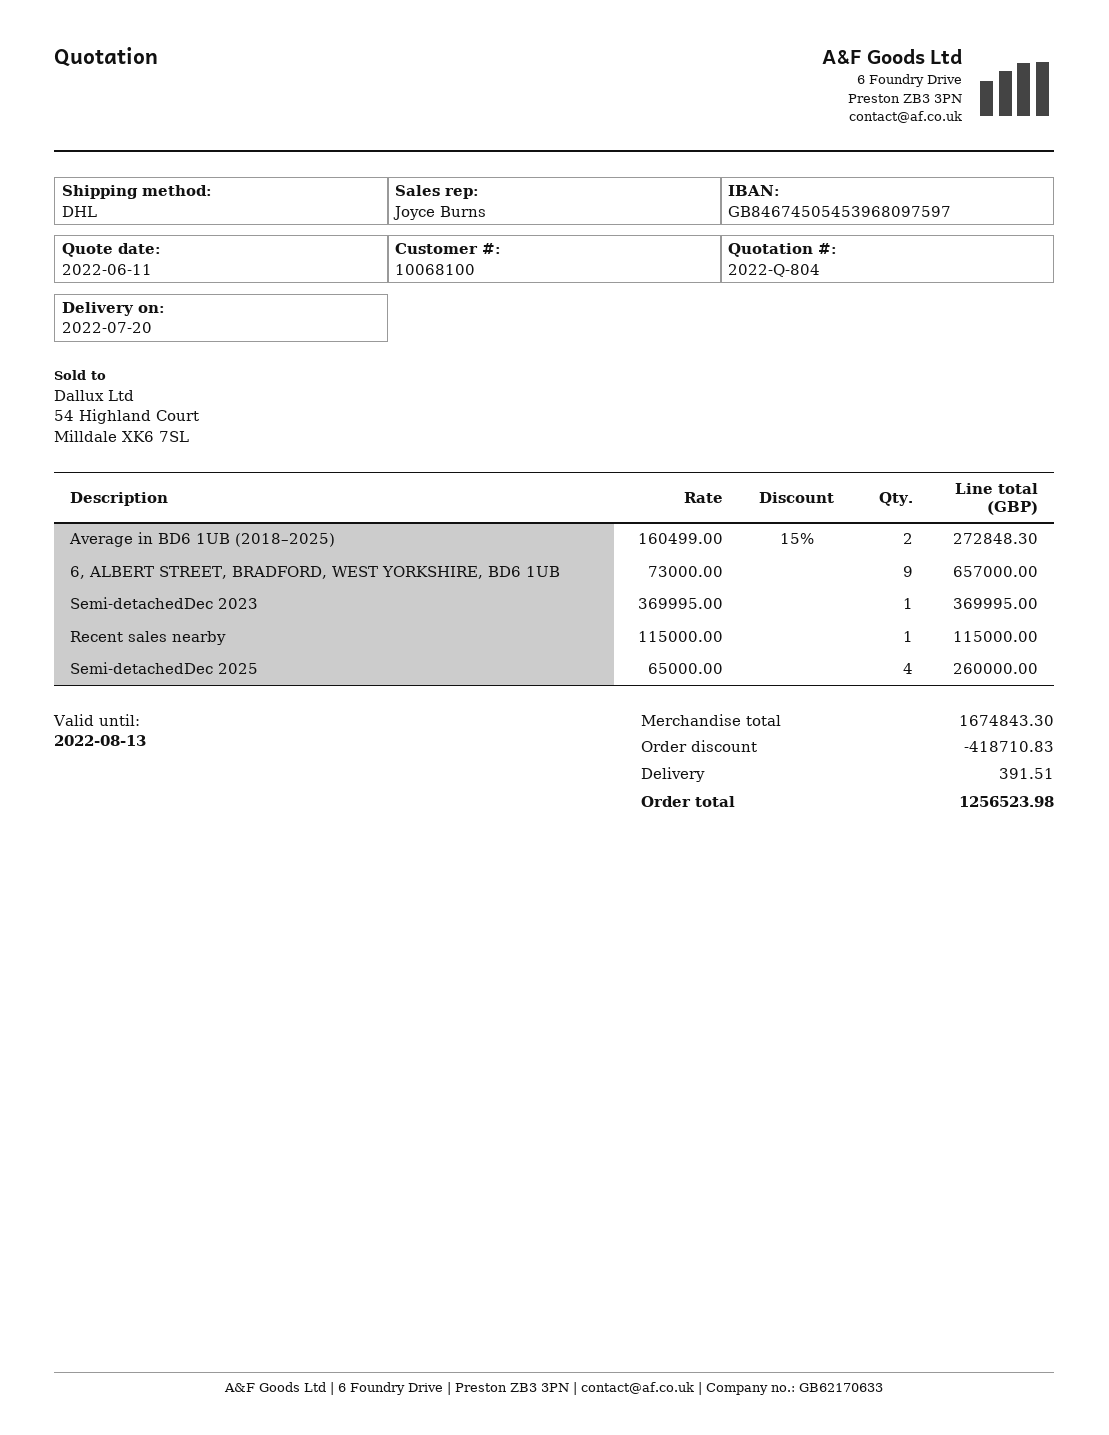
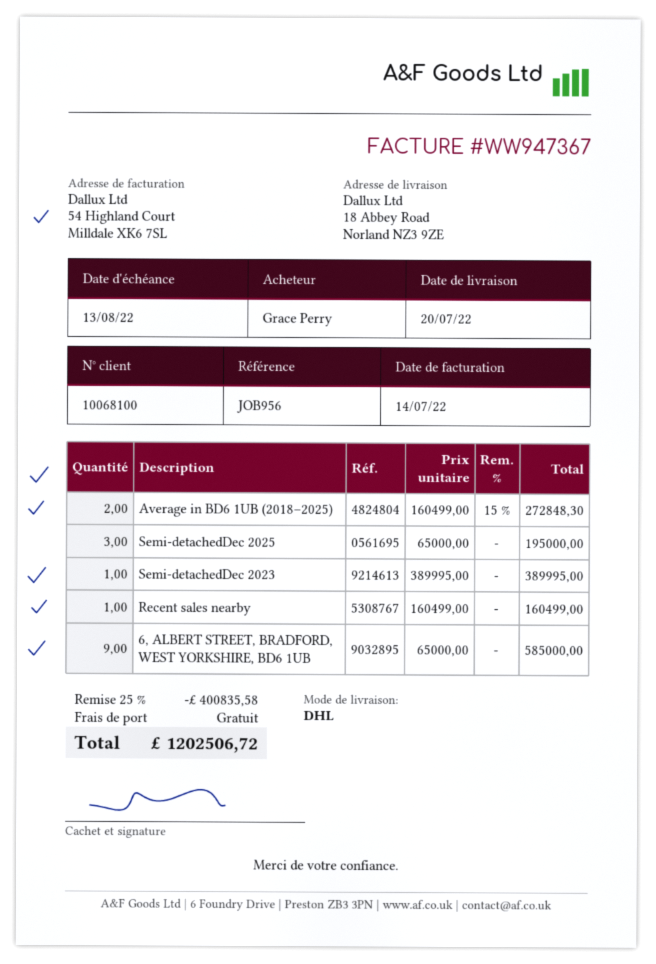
6, ALBERT STREET, BRADFORD, WEST YORKSHIRE, BD6 1UB: 9 x 73000.00 = 657000.00 -> 9 x 65000.00 = 585000.00
Semi-detachedDec 2023: 1 x 369995.00 = 369995.00 -> 1 x 389995.00 = 389995.00
Recent sales nearby: 1 x 115000.00 = 115000.00 -> 1 x 160499.00 = 160499.00
Semi-detachedDec 2025: 4 x 65000.00 = 260000.00 -> 3 x 65000.00 = 195000.00
discount: 418710.83 -> 400835.58
shipping: 391.51 -> 0.00
total: 1256523.98 -> 1202506.72

